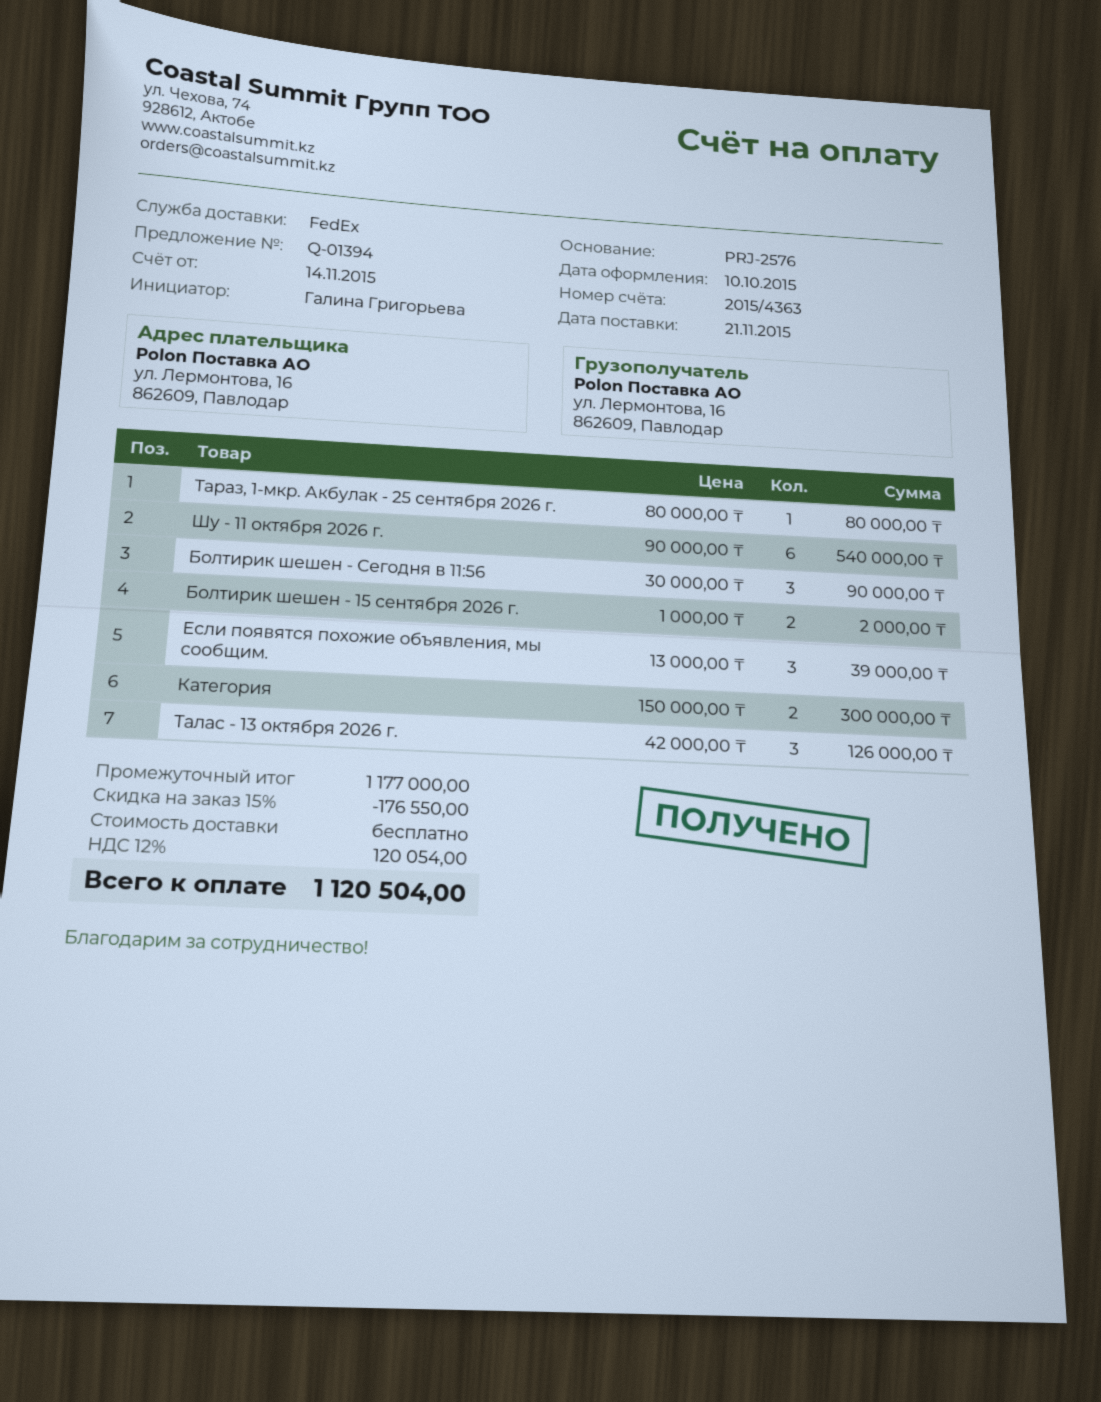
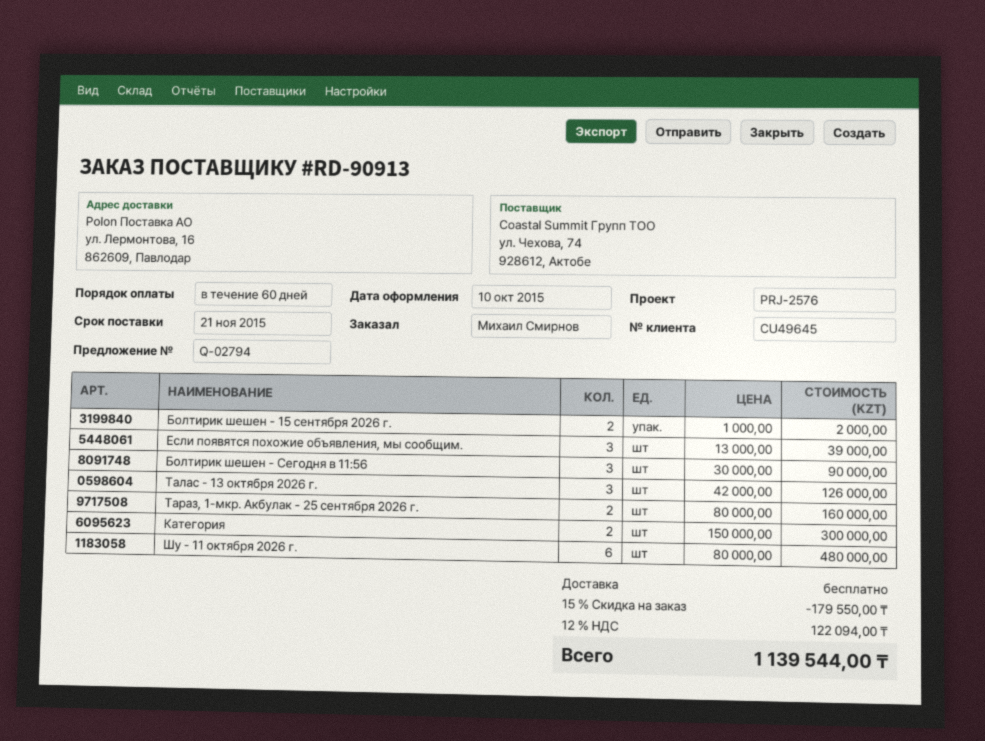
quote number: Q-01394 -> Q-02794
ordered by: Галина Григорьева -> Михаил Смирнов
Тараз, 1-мкр. Акбулак - 25 сентября 2026 г.: 1 x 80000.00 = 80000.00 -> 2 x 80000.00 = 160000.00
Шу - 11 октября 2026 г.: 6 x 90000.00 = 540000.00 -> 6 x 80000.00 = 480000.00
discount: 15% = 176550.00 -> 15% = 179550.00
tax: 12% = 120054.00 -> 12% = 122094.00
total: 1120504.00 -> 1139544.00

